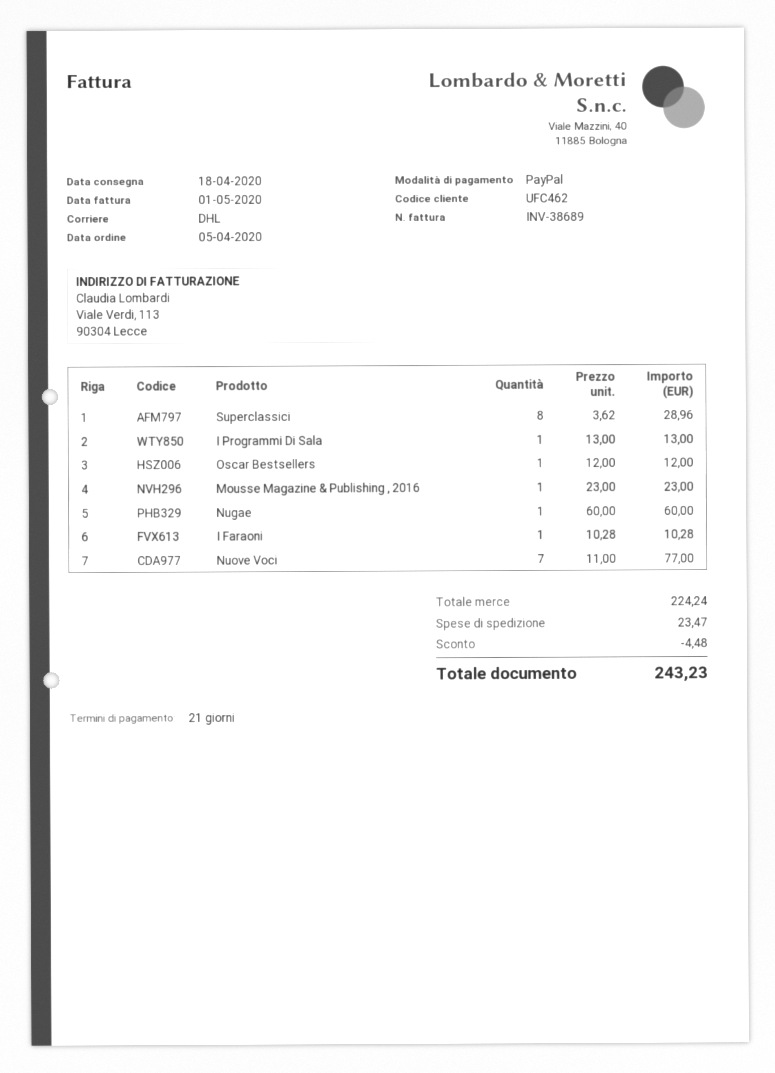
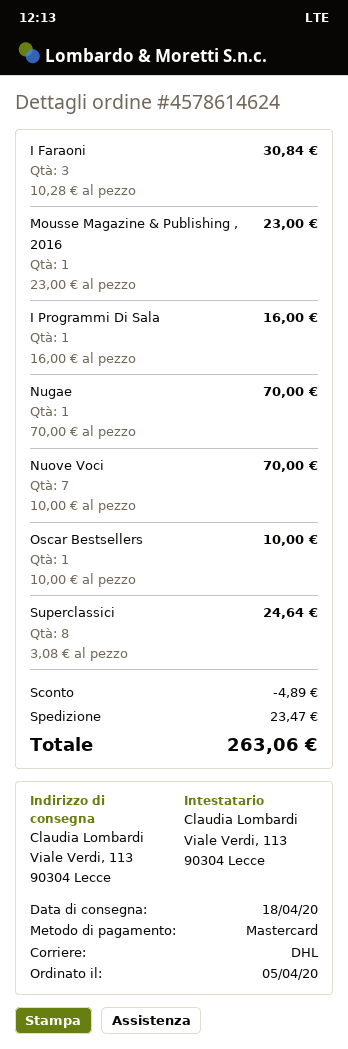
payment method: PayPal -> Mastercard
Superclassici: 8 x 3.62 = 28.96 -> 8 x 3.08 = 24.64
I Programmi Di Sala: 1 x 13.00 = 13.00 -> 1 x 16.00 = 16.00
Oscar Bestsellers: 1 x 12.00 = 12.00 -> 1 x 10.00 = 10.00
Nugae: 1 x 60.00 = 60.00 -> 1 x 70.00 = 70.00
I Faraoni: 1 x 10.28 = 10.28 -> 3 x 10.28 = 30.84
Nuove Voci: 7 x 11.00 = 77.00 -> 7 x 10.00 = 70.00
discount: 4.48 -> 4.89
total: 243.23 -> 263.06

